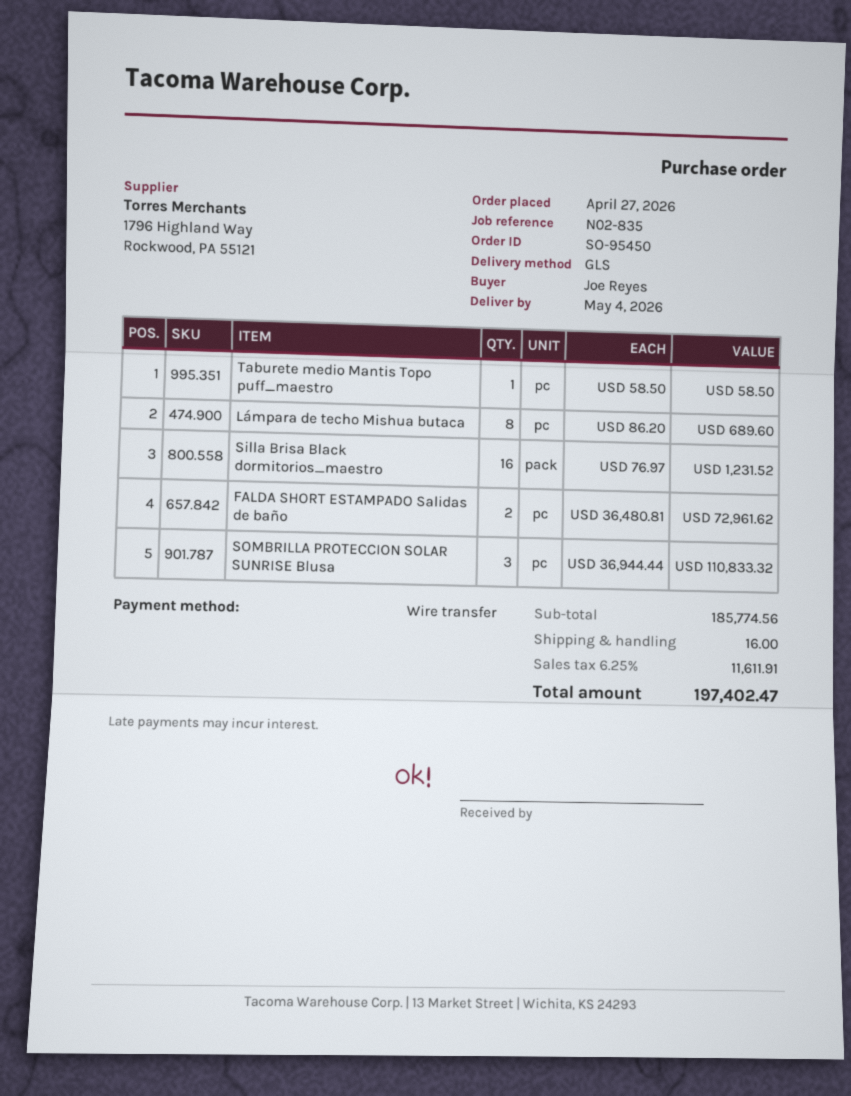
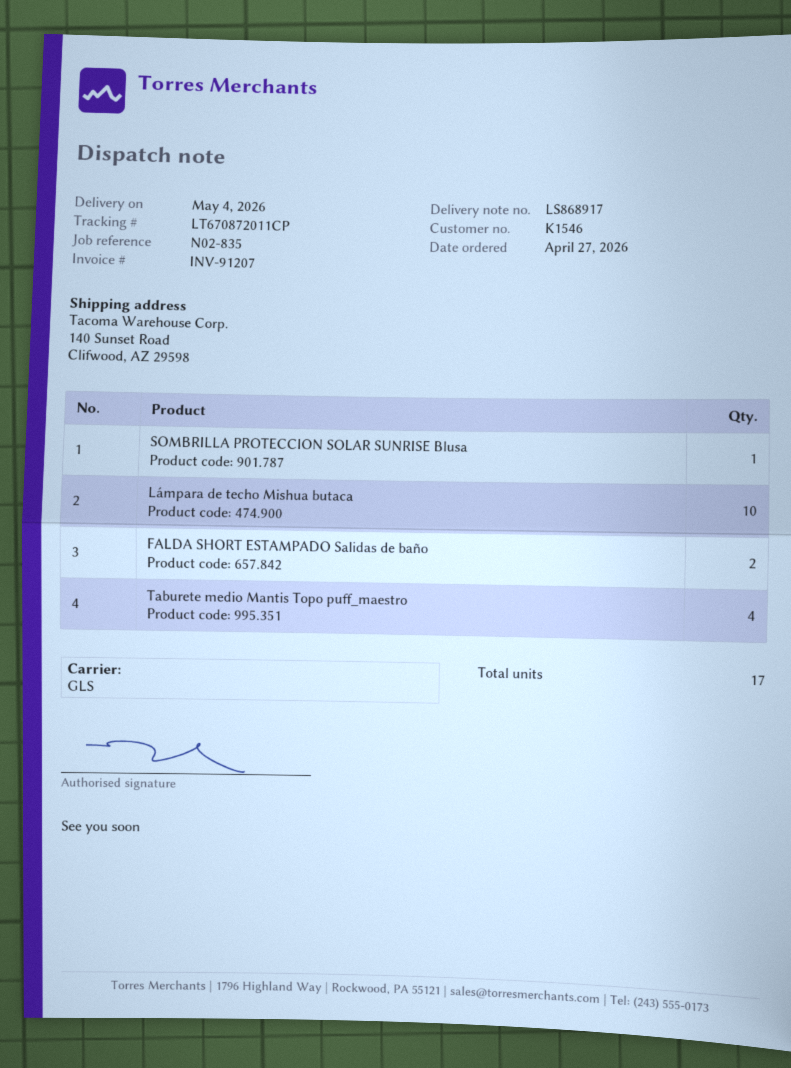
Taburete medio Mantis Topo puff_maestro: 1 -> 4
Lámpara de techo Mishua butaca: 8 -> 10
Silla Brisa Black dormitorios_maestro: 16 -> none
SOMBRILLA PROTECCION SOLAR SUNRISE Blusa: 3 -> 1

